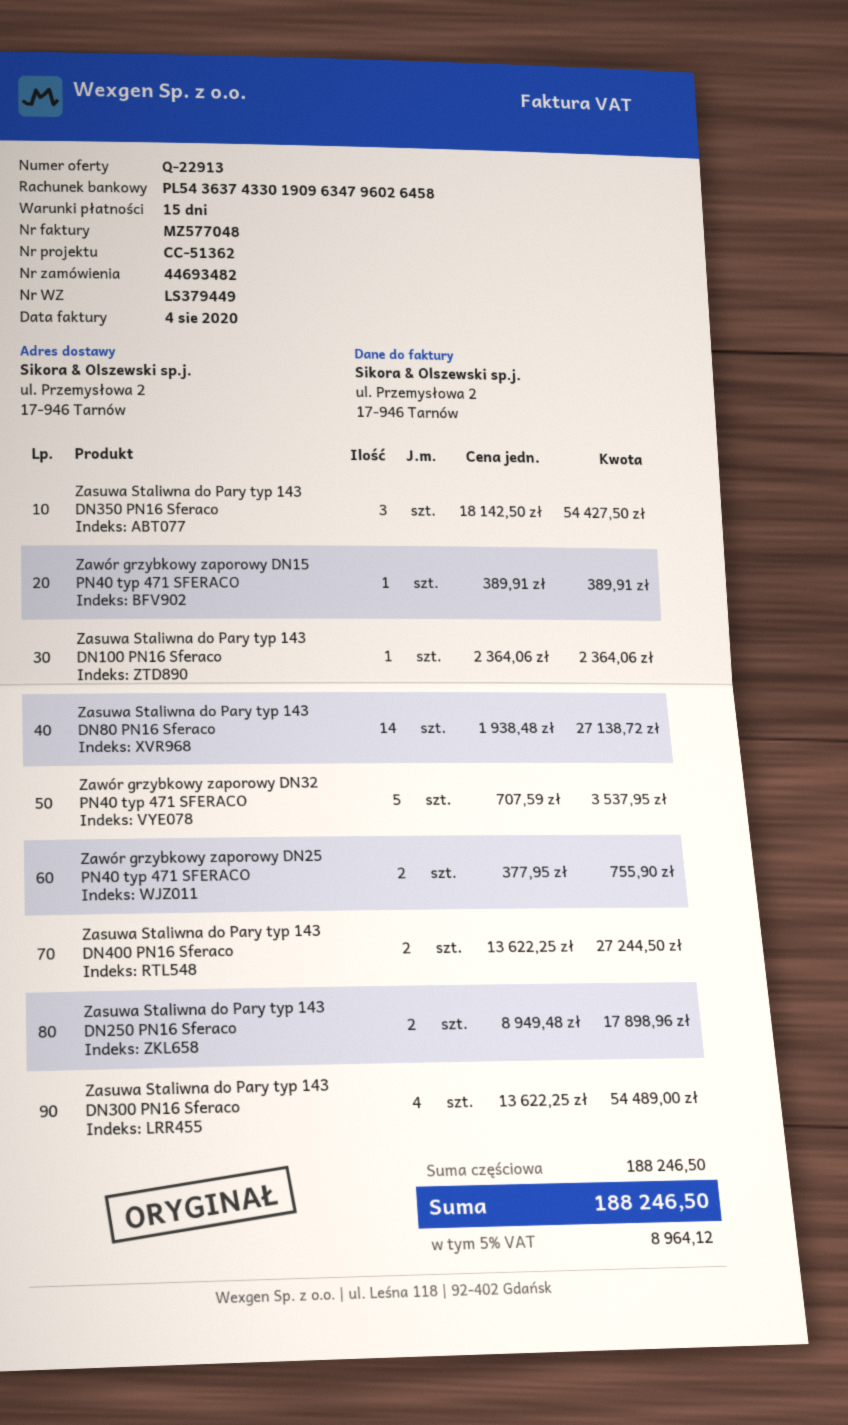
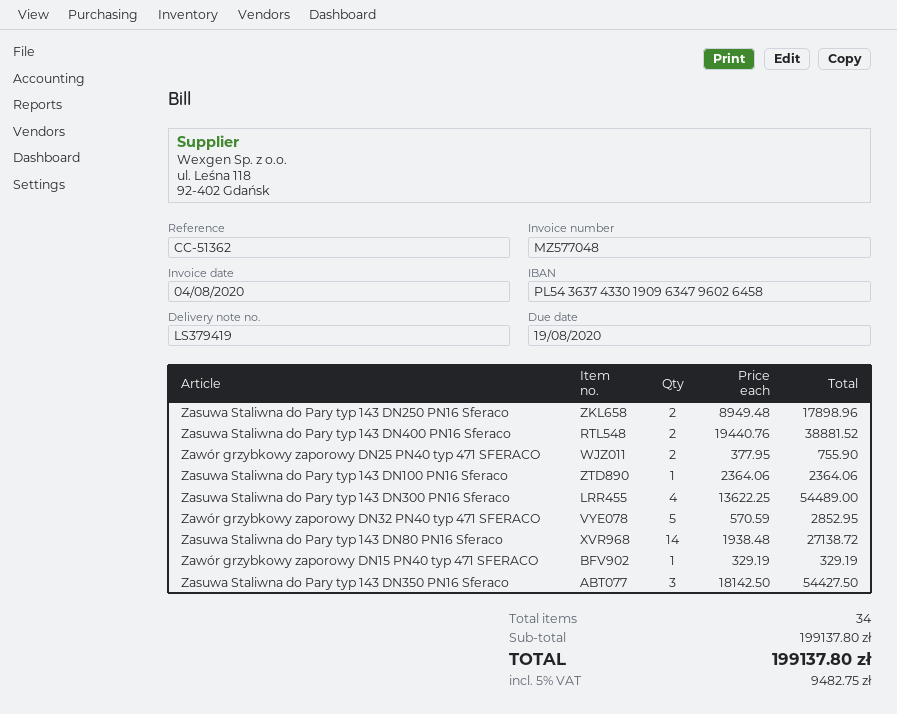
delivery note number: LS379449 -> LS379419
Zawór grzybkowy zaporowy DN15 PN40 typ 471 SFERACO: 1 x 389.91 = 389.91 -> 1 x 329.19 = 329.19
Zawór grzybkowy zaporowy DN32 PN40 typ 471 SFERACO: 5 x 707.59 = 3537.95 -> 5 x 570.59 = 2852.95
Zasuwa Staliwna do Pary typ 143 DN400 PN16 Sferaco: 2 x 13622.25 = 27244.50 -> 2 x 19440.76 = 38881.52
subtotal: 188246.50 -> 199137.80
tax: 5% = 8964.12 -> 5% = 9482.75
total: 188246.50 -> 199137.80

